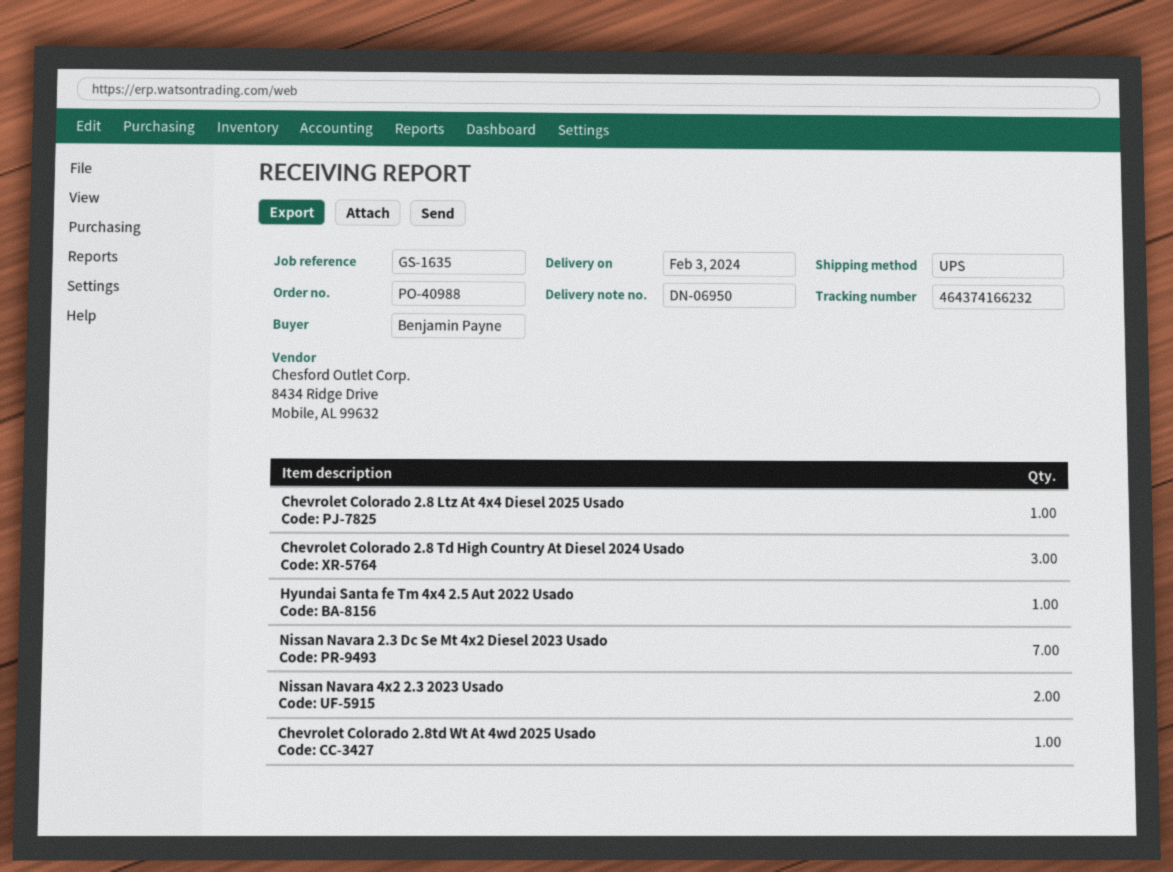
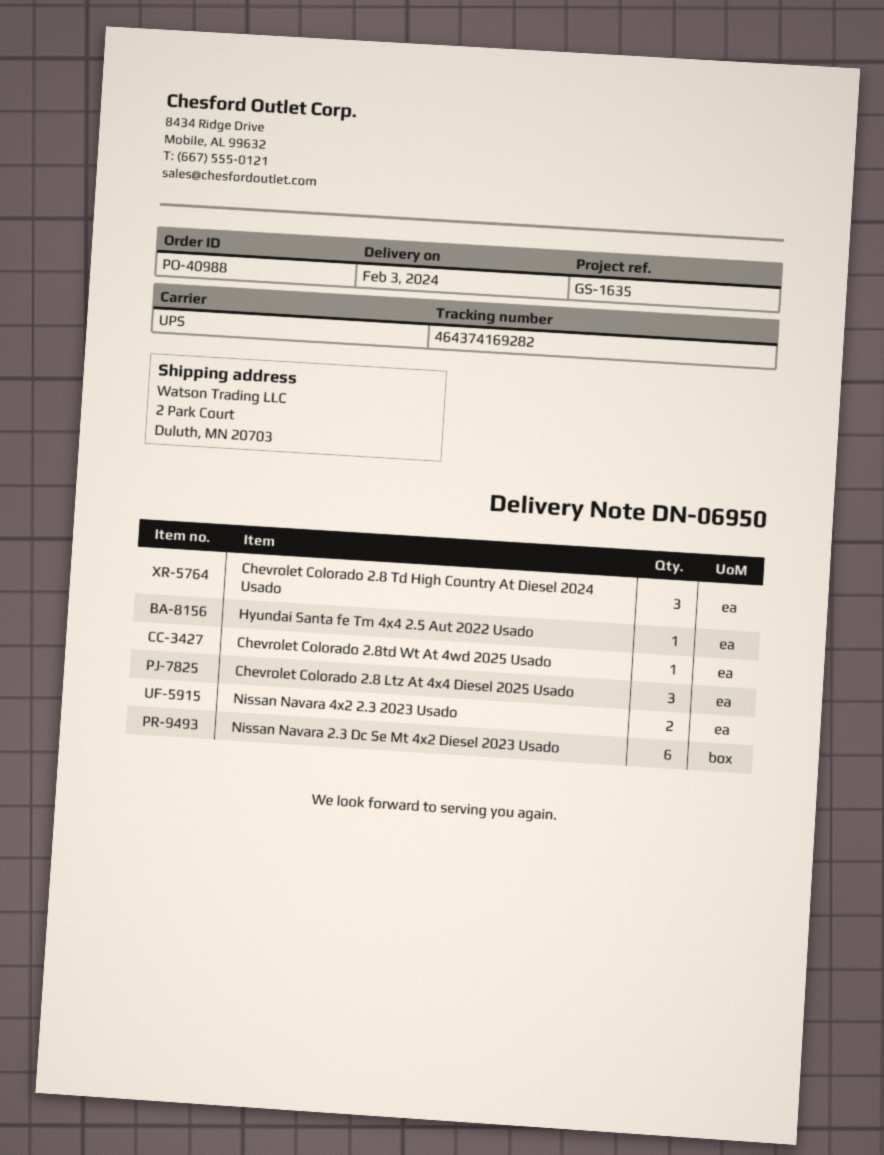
tracking number: 464374166232 -> 464374169282
Chevrolet Colorado 2.8 Ltz At 4x4 Diesel 2025 Usado: 1 -> 3
Nissan Navara 2.3 Dc Se Mt 4x2 Diesel 2023 Usado: 7 -> 6

